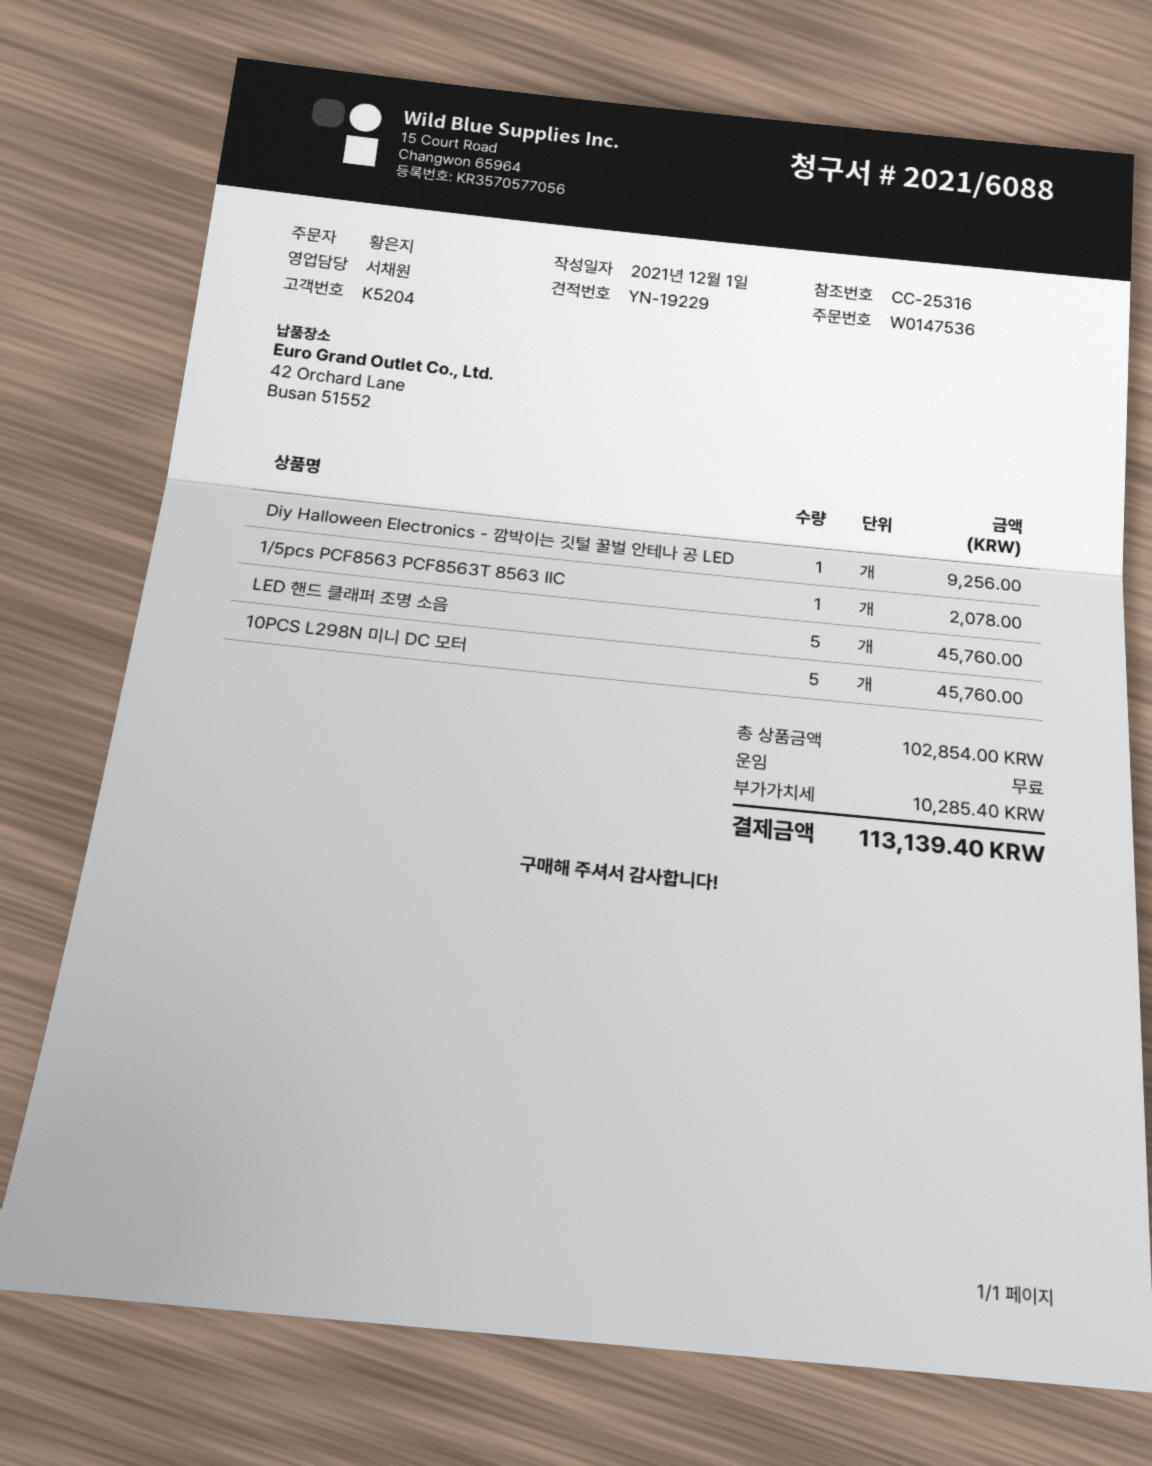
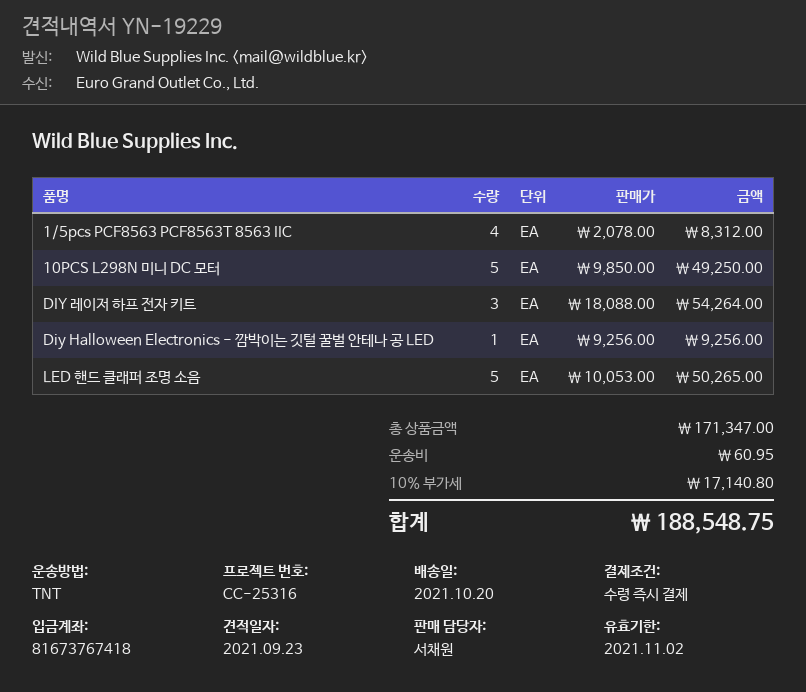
1/5pcs PCF8563 PCF8563T 8563 IIC: 1 for 2078.00 -> 4 for 8312.00
LED 핸드 클래퍼 조명 소음: 5 for 45760.00 -> 5 for 50265.00
10PCS L298N 미니 DC 모터: 5 for 45760.00 -> 5 for 49250.00
DIY 레이저 하프 전자 키트: none -> 3 for 54264.00
subtotal: 102854.00 -> 171347.00
shipping: 0.00 -> 60.95
tax: 10285.40 -> 17140.80
total: 113139.40 -> 188548.75

